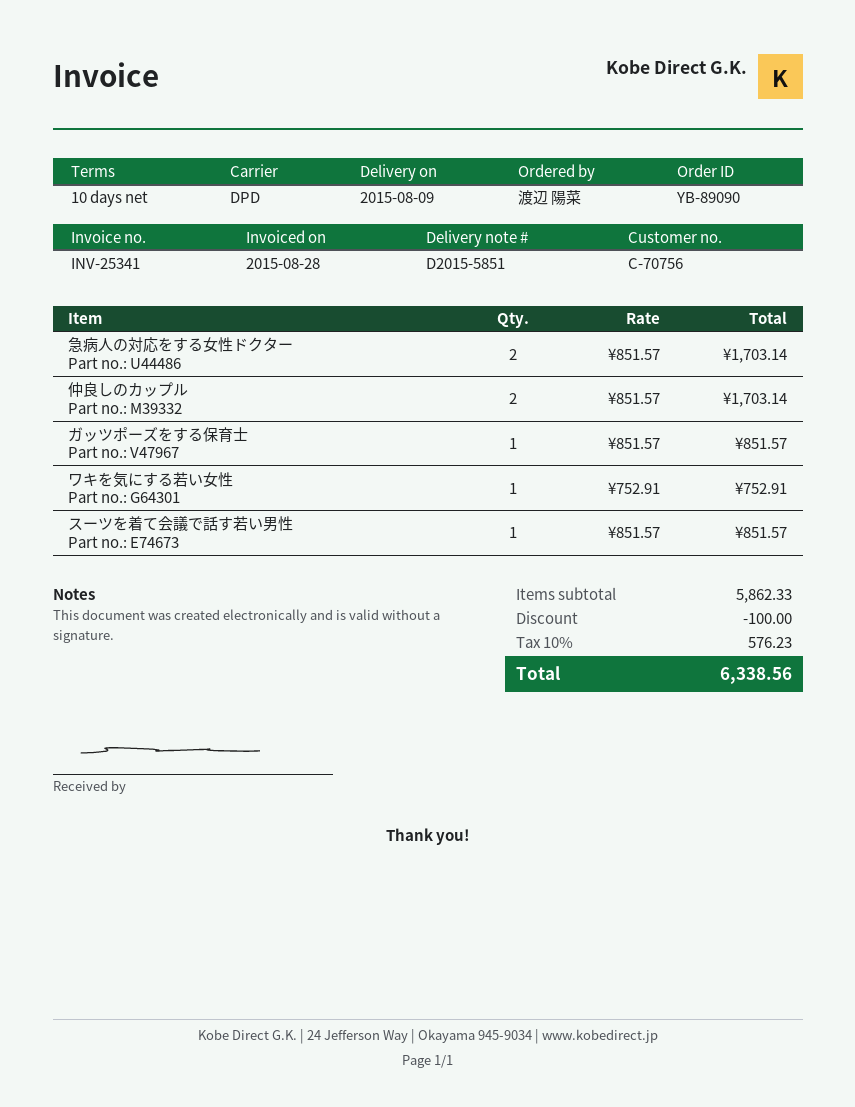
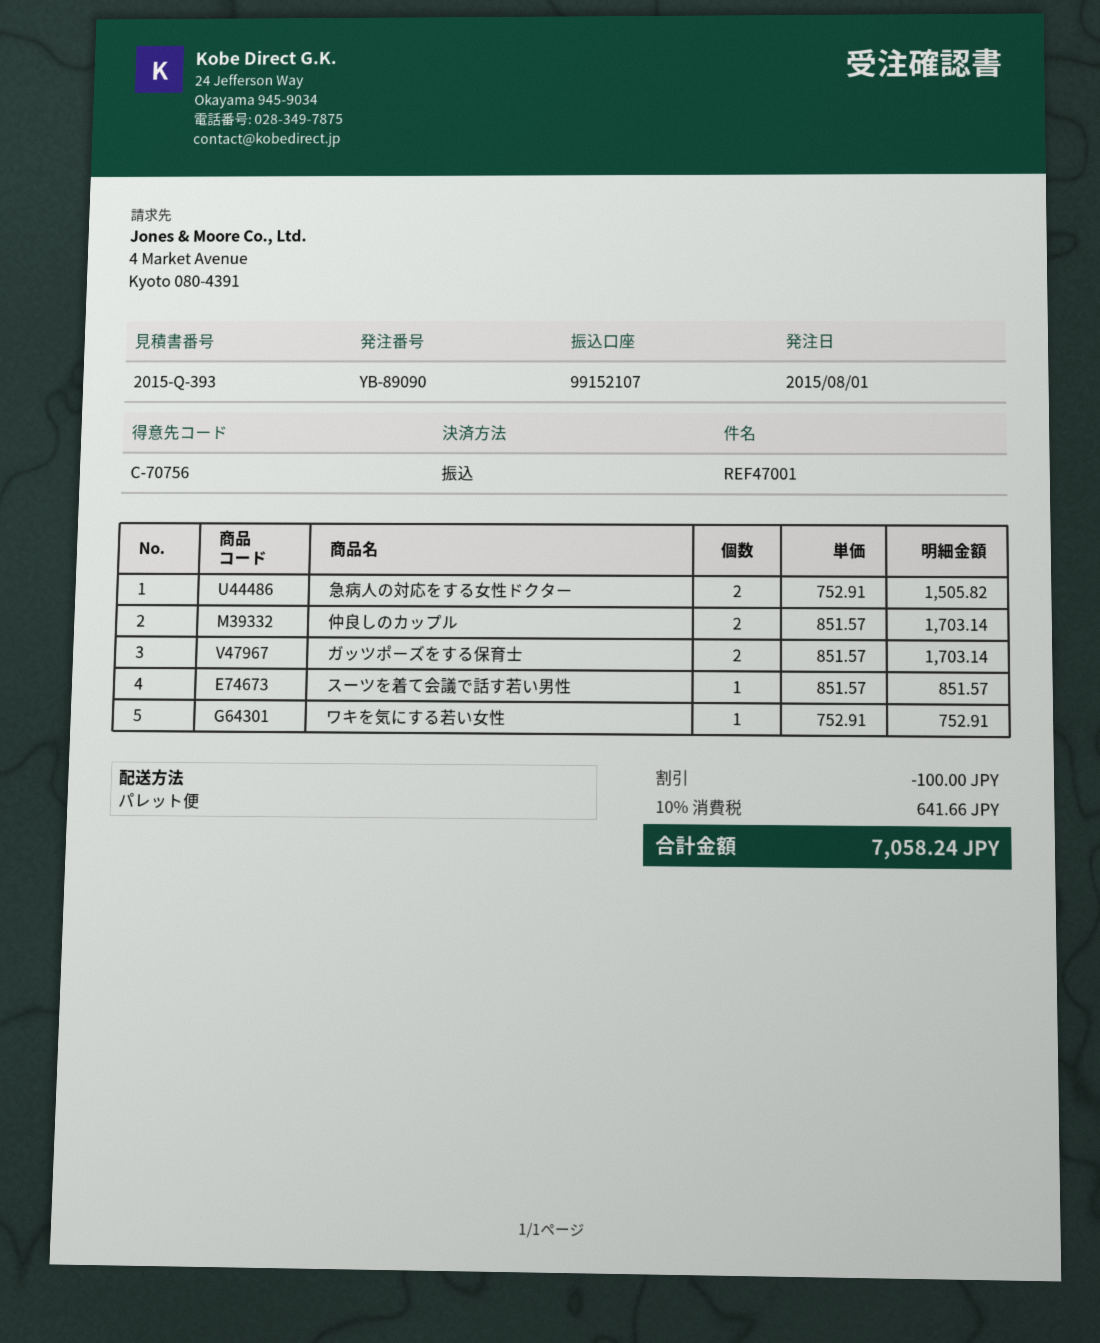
shipping method: DPD -> pallet freight
急病人の対応をする女性ドクター: 2 x 851.57 = 1703.14 -> 2 x 752.91 = 1505.82
ガッツポーズをする保育士: 1 x 851.57 = 851.57 -> 2 x 851.57 = 1703.14
tax: 10% = 576.23 -> 10% = 641.66
total: 6338.56 -> 7058.24

